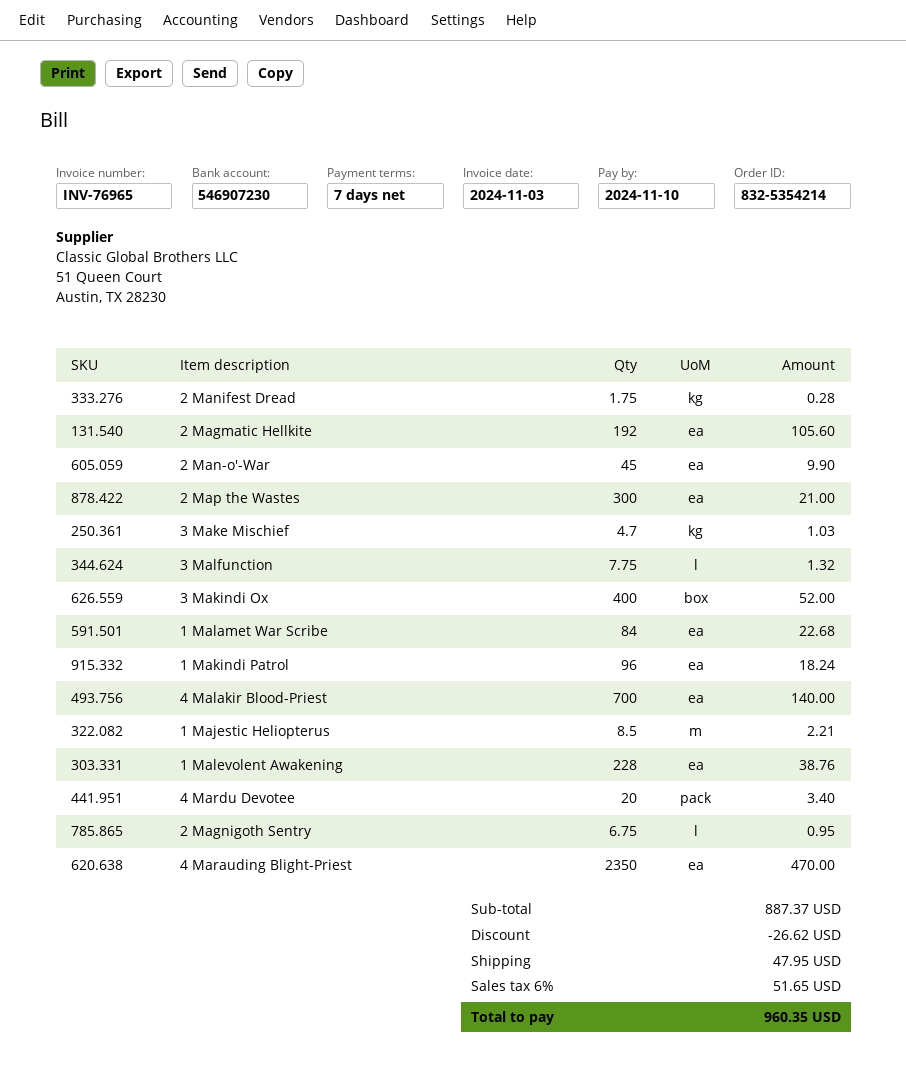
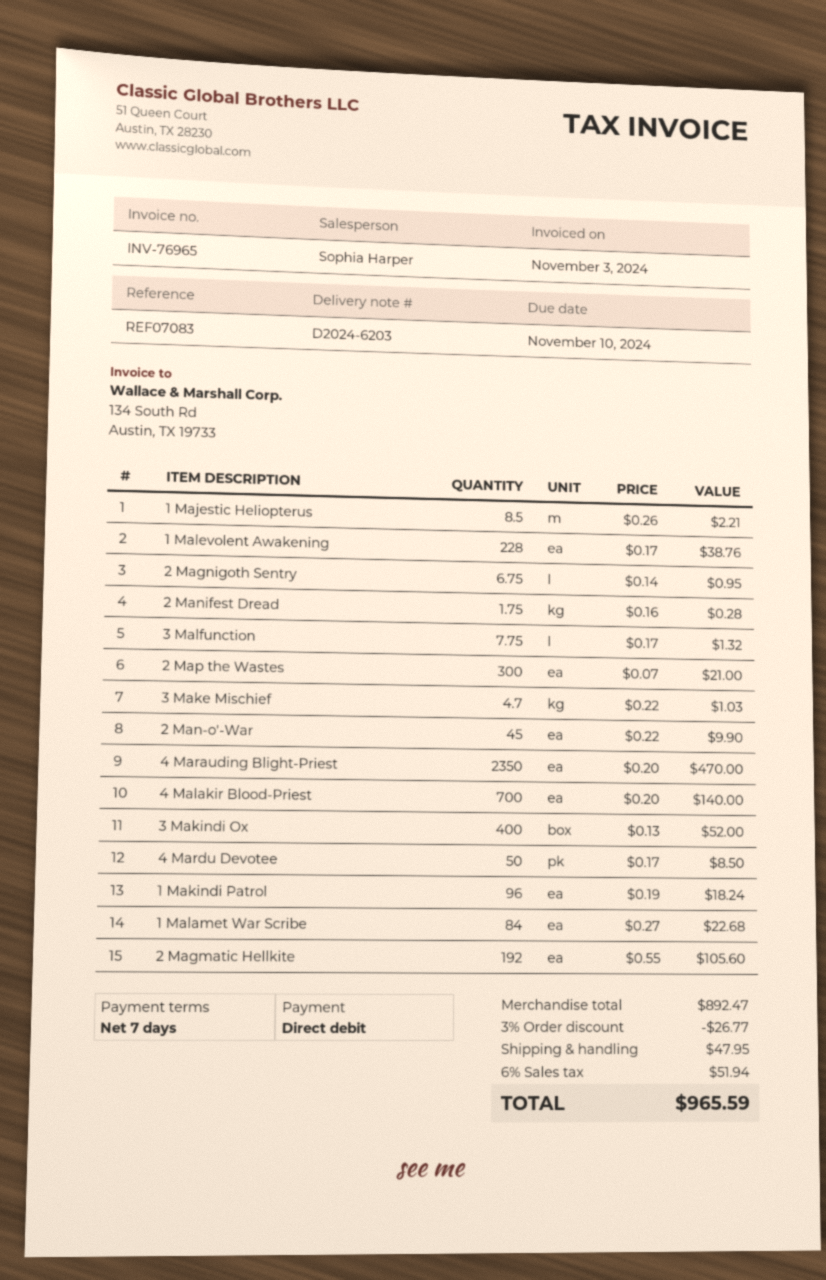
4 Mardu Devotee: 20 for 3.40 -> 50 for 8.50
subtotal: 887.37 -> 892.47
discount: 26.62 -> 26.77
tax: 6% = 51.65 -> 6% = 51.94
total: 960.35 -> 965.59

